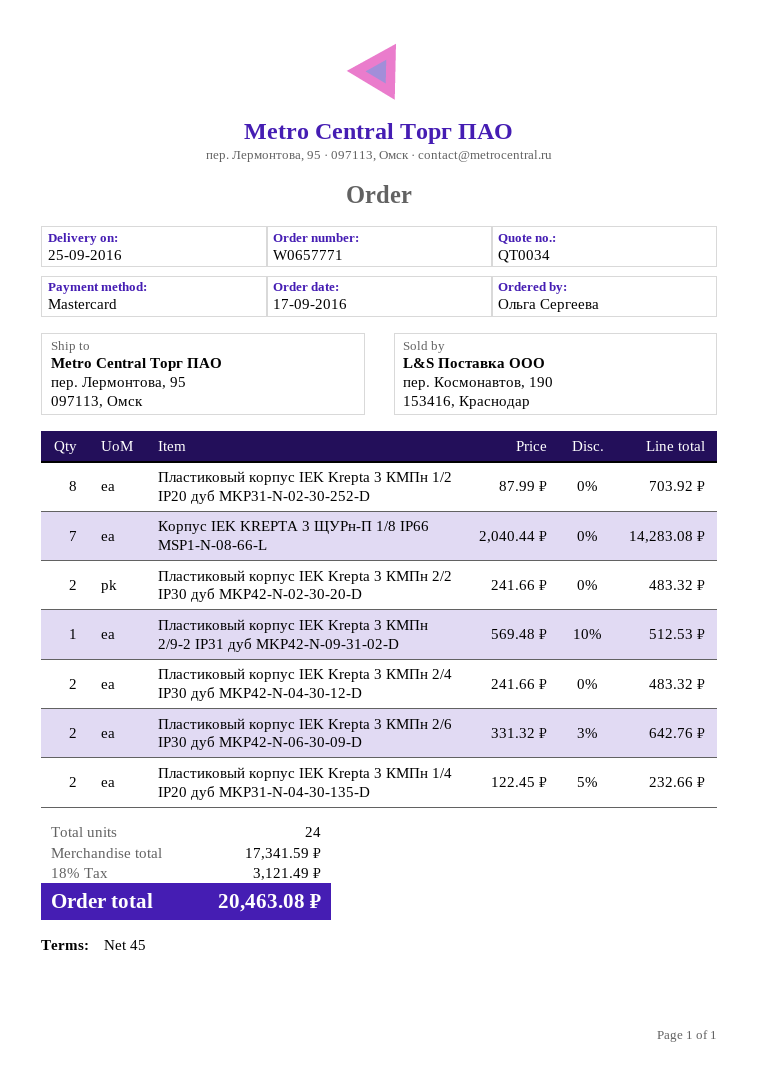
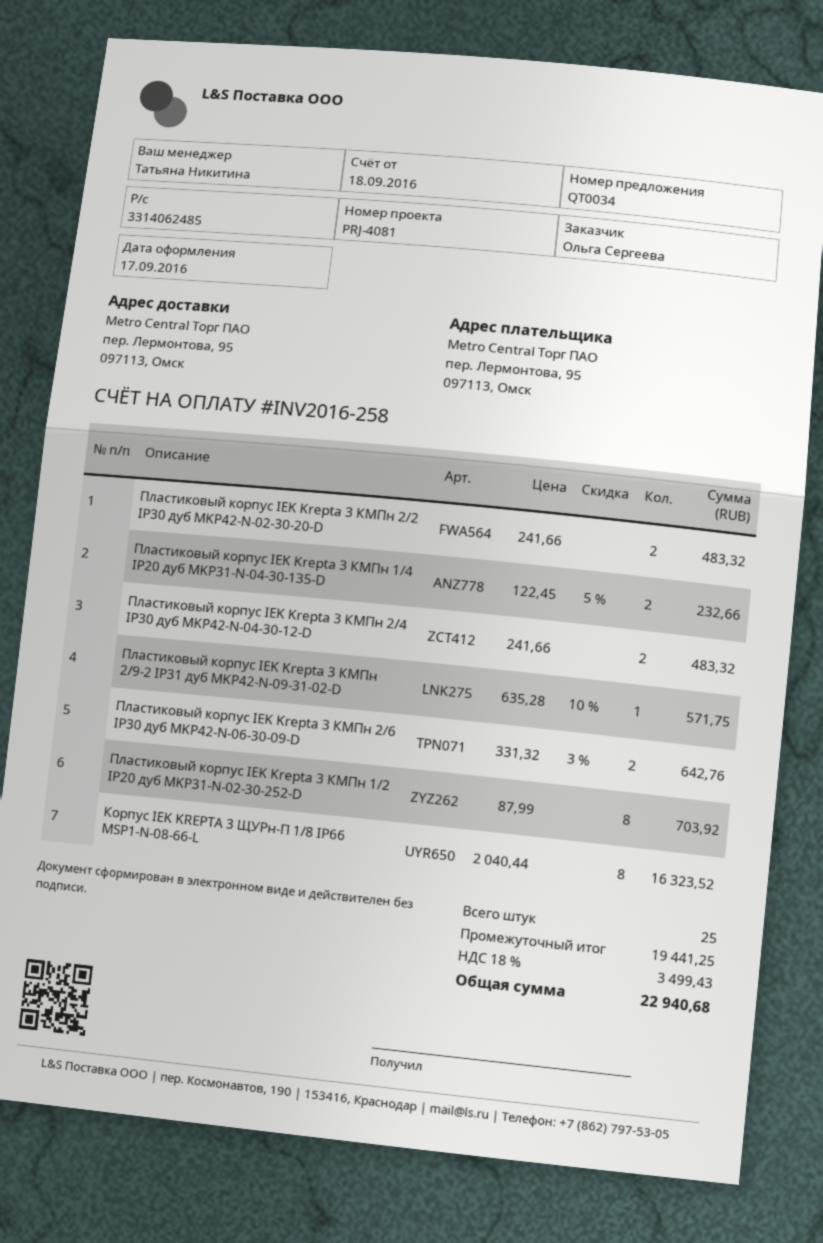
Корпус IEK KREPTA 3 ЩУРн-П 1/8 IP66 MSP1-N-08-66-L: 7 x 2040.44 = 14283.08 -> 8 x 2040.44 = 16323.52
Пластиковый корпус IEK Krepta 3 КМПн 2/9-2 IP31 дуб MKP42-N-09-31-02-D: 1 x 569.48 - 10% = 512.53 -> 1 x 635.28 - 10% = 571.75
total quantity: 24 -> 25
subtotal: 17341.59 -> 19441.25
tax: 18% = 3121.49 -> 18% = 3499.43
total: 20463.08 -> 22940.68

